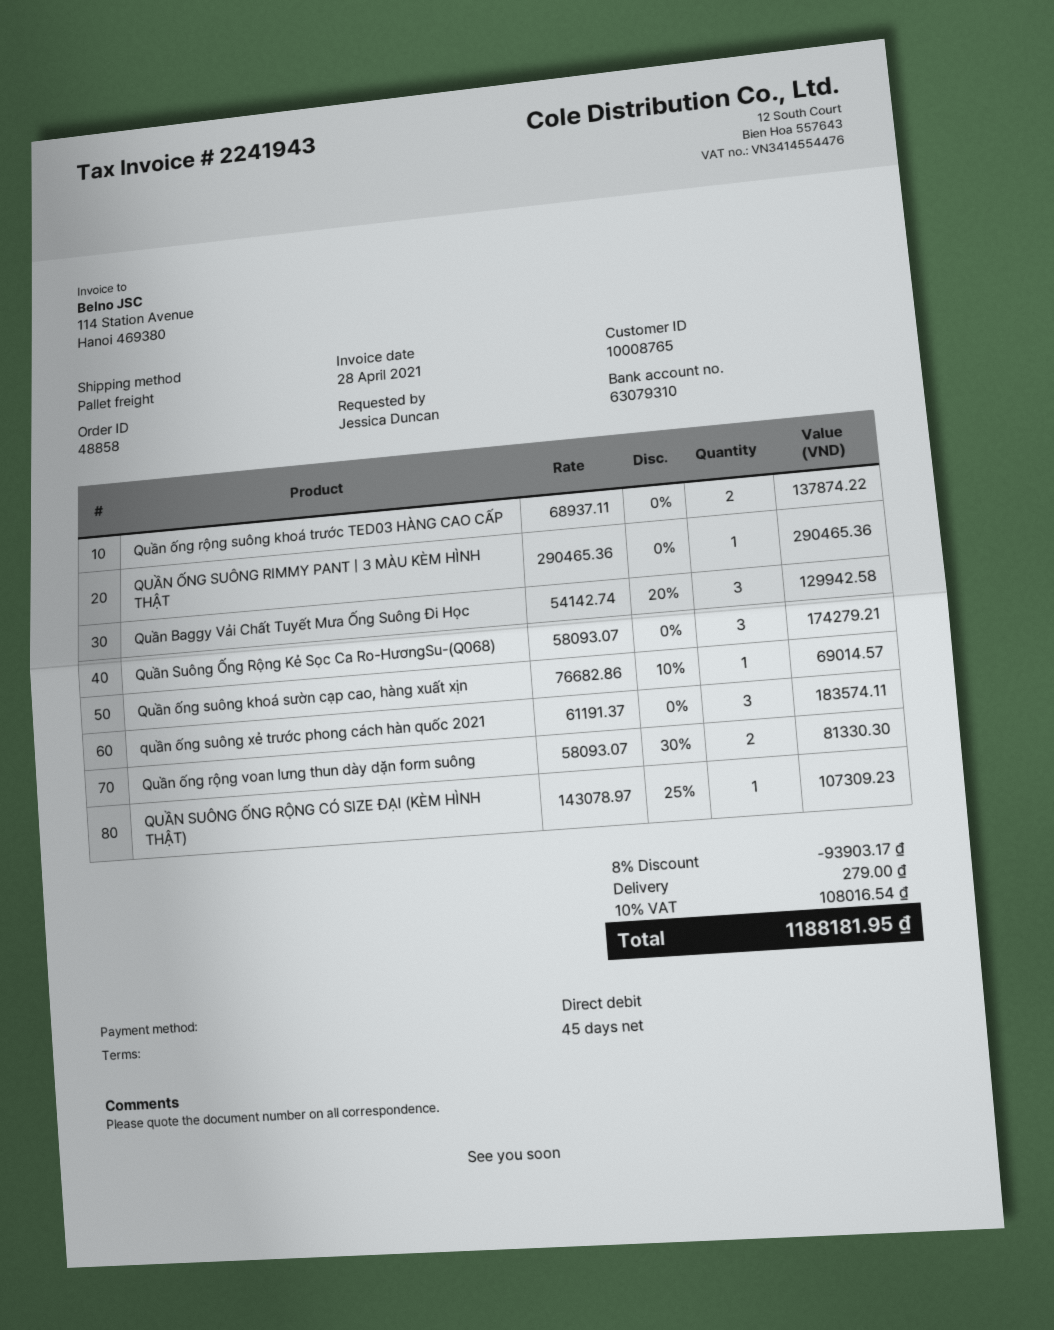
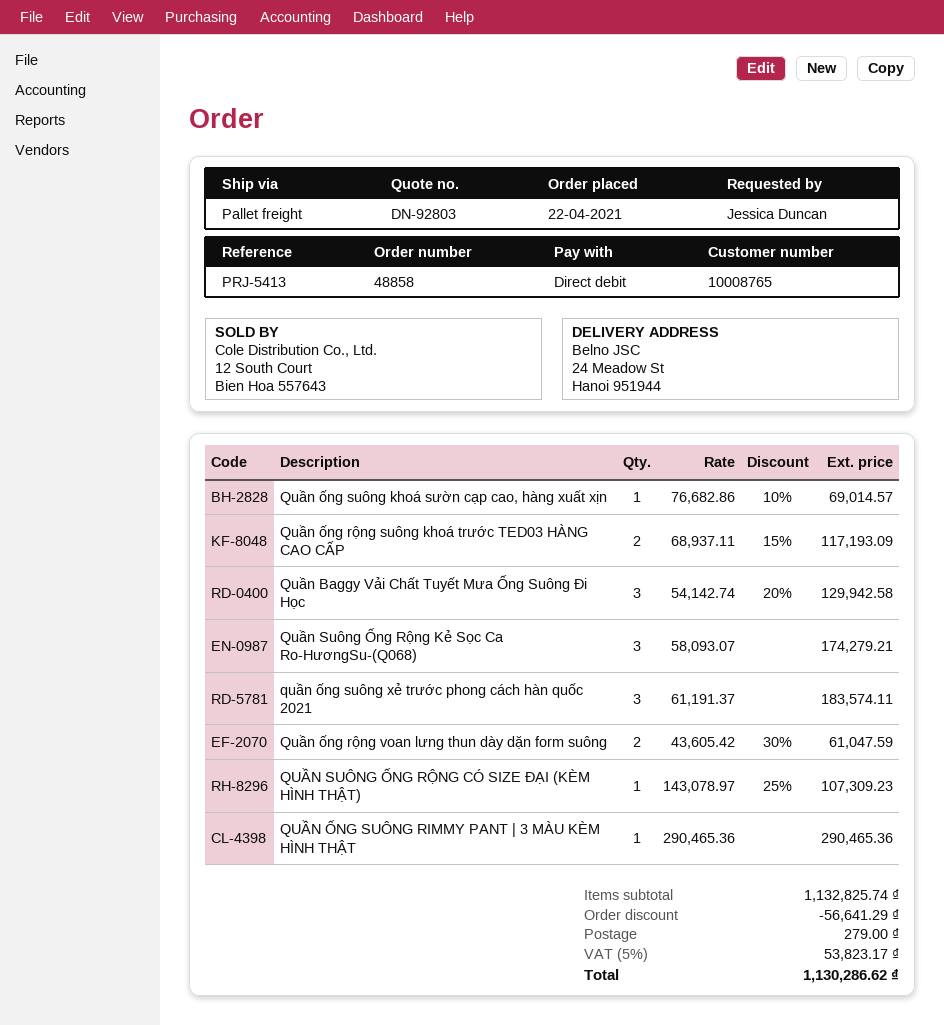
Quần ống rộng suông khoá trước TED03 HÀNG CAO CẤP: 2 x 68937.11 = 137874.22 -> 2 x 68937.11 - 15% = 117193.09
Quần ống rộng voan lưng thun dày dặn form suông: 2 x 58093.07 - 30% = 81330.30 -> 2 x 43605.42 - 30% = 61047.59
discount: 93903.17 -> 56641.29
tax: 10% = 108016.54 -> 5% = 53823.17
total: 1188181.95 -> 1130286.62

